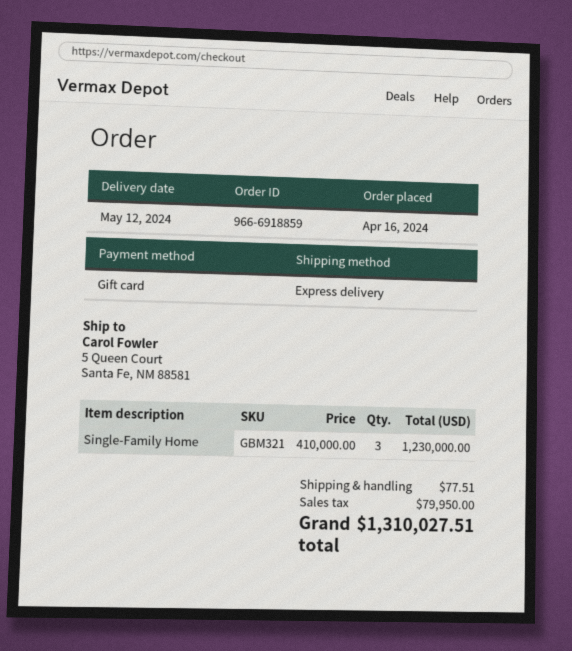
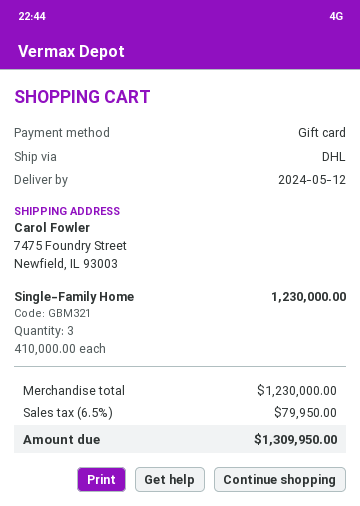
shipping method: express -> DHL
ship to: 5 Queen Court, Santa Fe, NM 88581 -> 7475 Foundry Street, Newfield, IL 93003
shipping: 77.51 -> none
total: 1310027.51 -> 1309950.00

